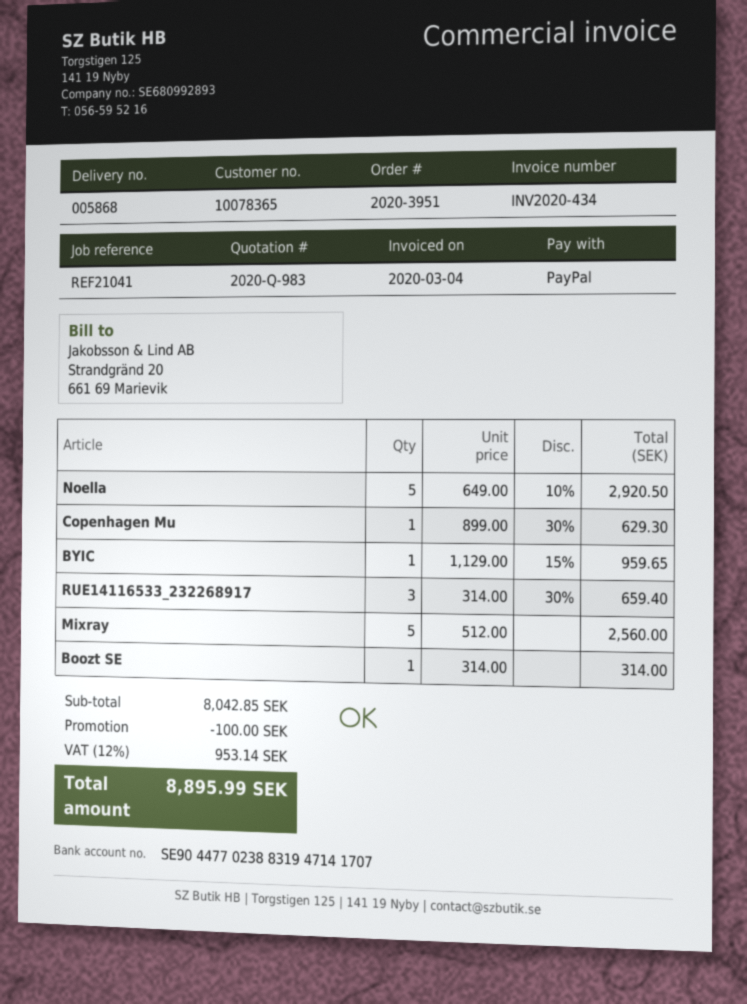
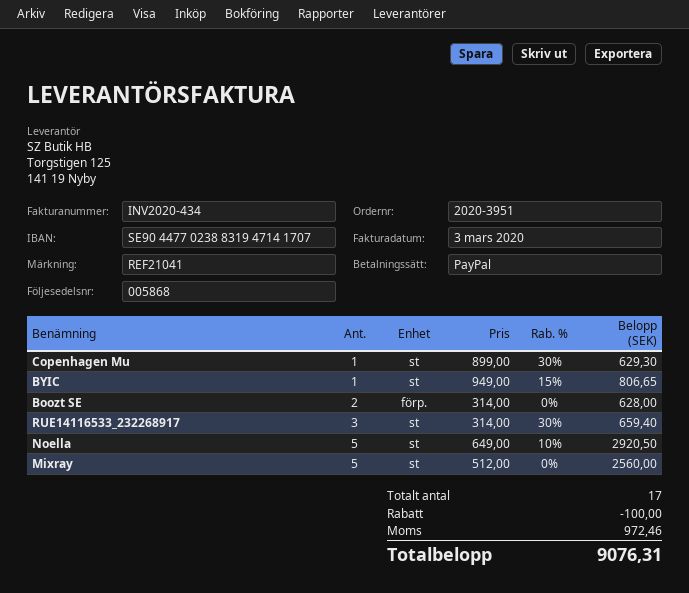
invoice date: 2020-03-04 -> 2020-03-03
BYIC: 1 x 1129.00 - 15% = 959.65 -> 1 x 949.00 - 15% = 806.65
Boozt SE: 1 x 314.00 = 314.00 -> 2 x 314.00 = 628.00
tax: 953.14 -> 972.46
total: 8895.99 -> 9076.31

